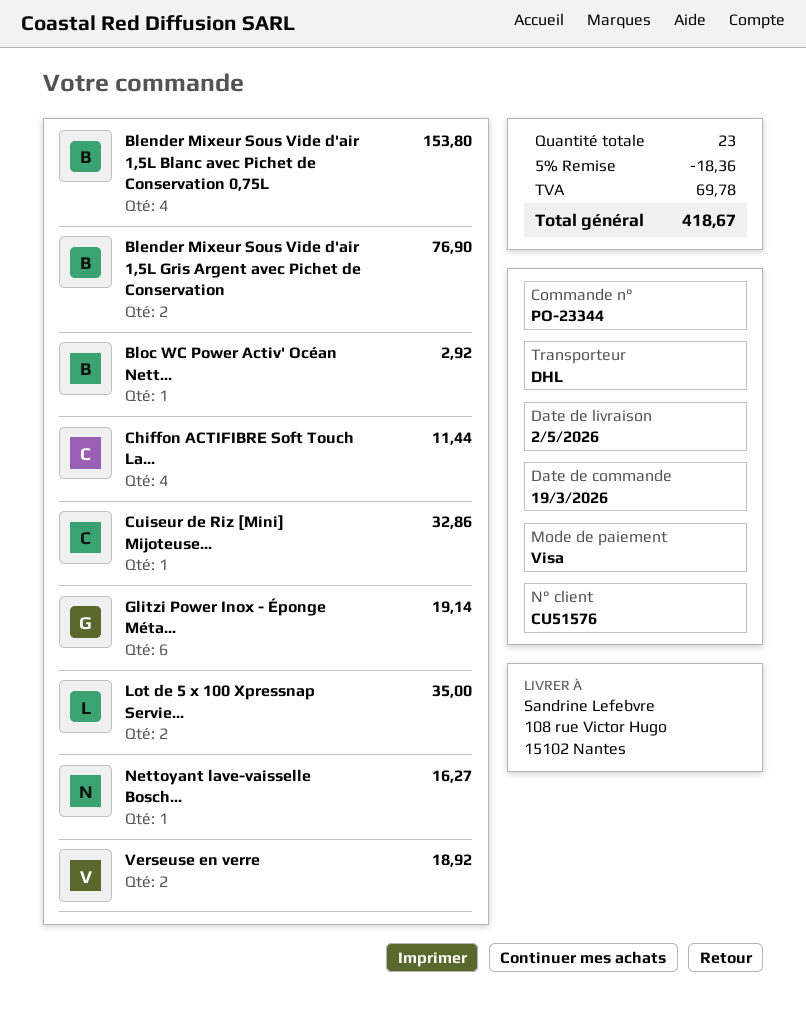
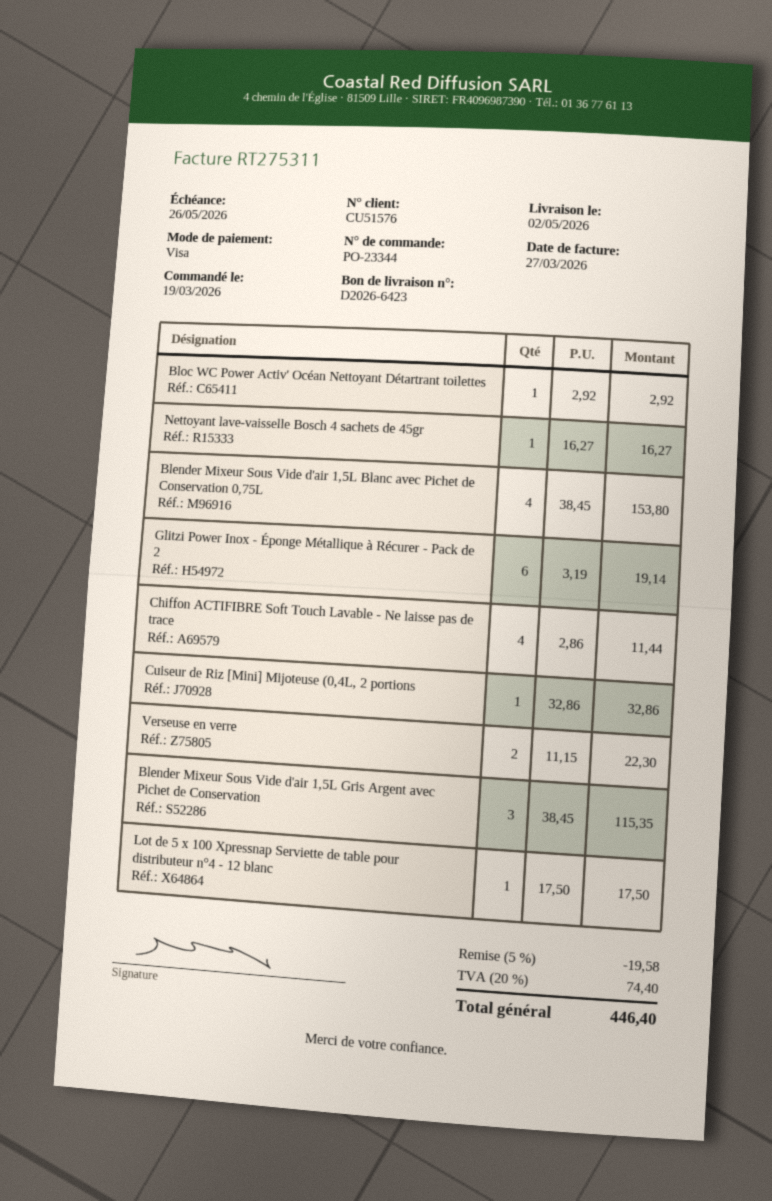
Blender Mixeur Sous Vide d'air 1,5L Gris Argent avec Pichet de Conservation: 2 for 76.90 -> 3 for 115.35
Lot de 5 x 100 Xpressnap Servie...: 2 for 35.00 -> 1 for 17.50
Verseuse en verre: 2 for 18.92 -> 2 for 22.30
discount: 5% = 18.36 -> 5% = 19.58
tax: 69.78 -> 74.40
total: 418.67 -> 446.40

